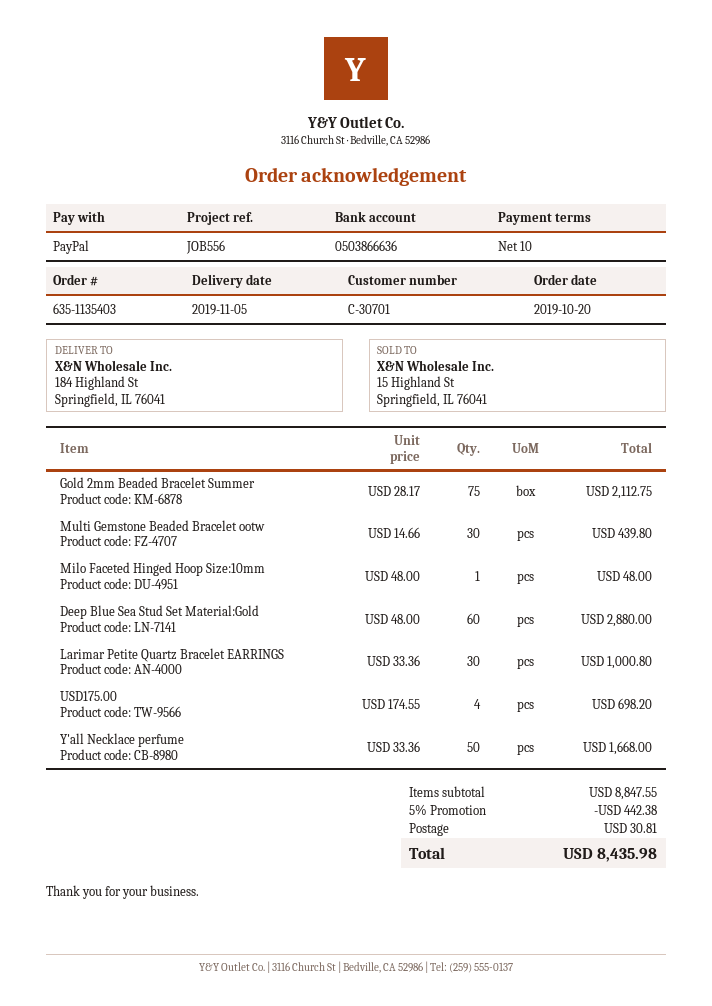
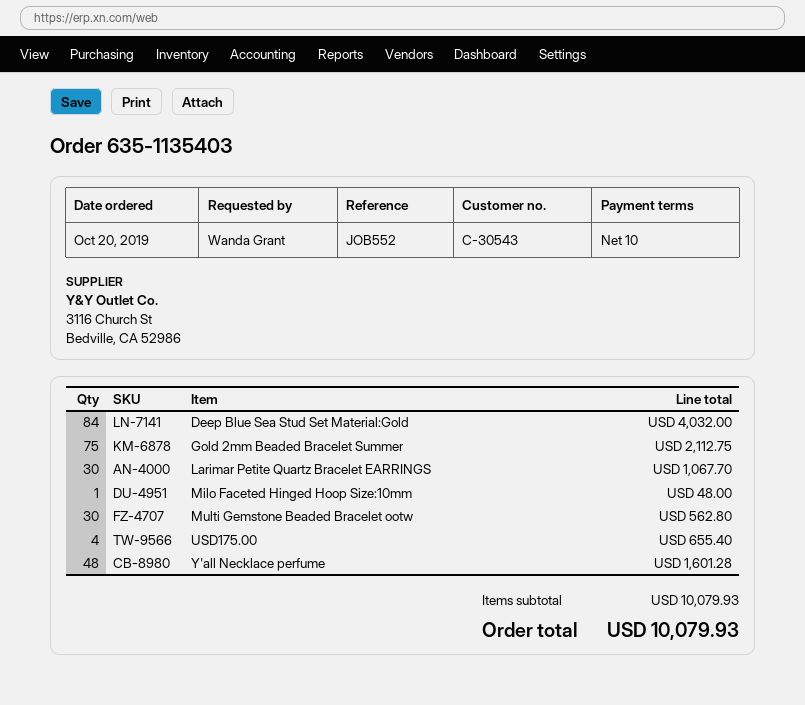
customer number: C-30701 -> C-30543
reference: JOB556 -> JOB552
Multi Gemstone Beaded Bracelet ootw: 30 for 439.80 -> 30 for 562.80
Deep Blue Sea Stud Set Material:Gold: 60 for 2880.00 -> 84 for 4032.00
Larimar Petite Quartz Bracelet EARRINGS: 30 for 1000.80 -> 30 for 1067.70
USD175.00: 4 for 698.20 -> 4 for 655.40
Y'all Necklace perfume: 50 for 1668.00 -> 48 for 1601.28
subtotal: 8847.55 -> 10079.93
discount: 5% = 442.38 -> none
shipping: 30.81 -> none
total: 8435.98 -> 10079.93

